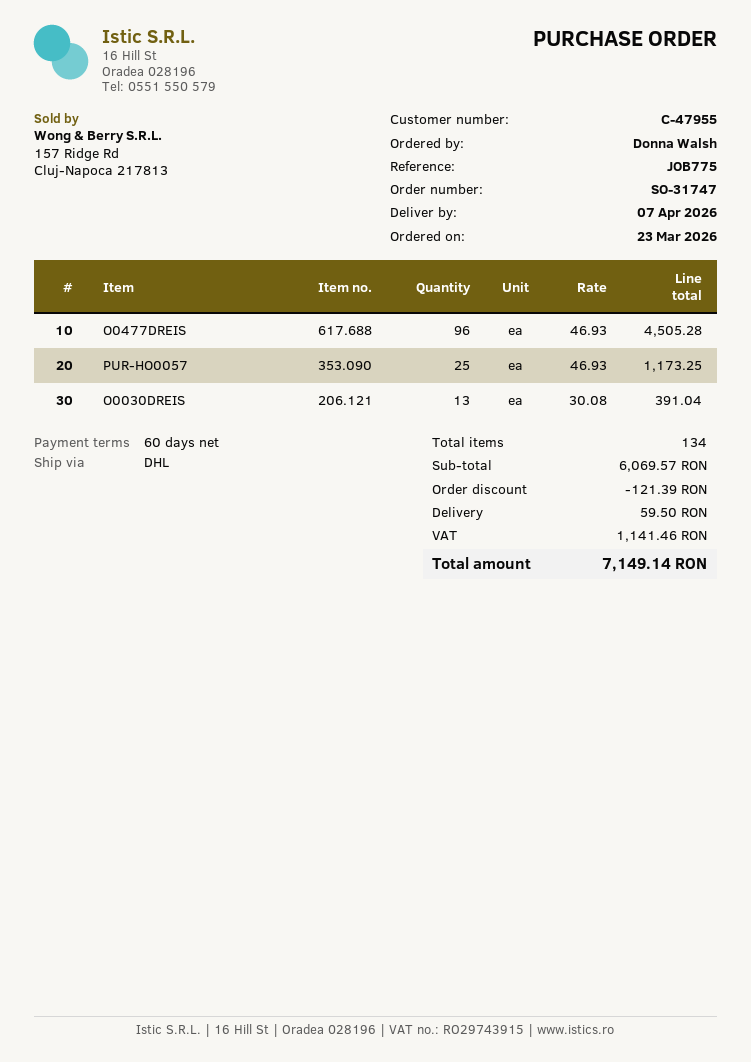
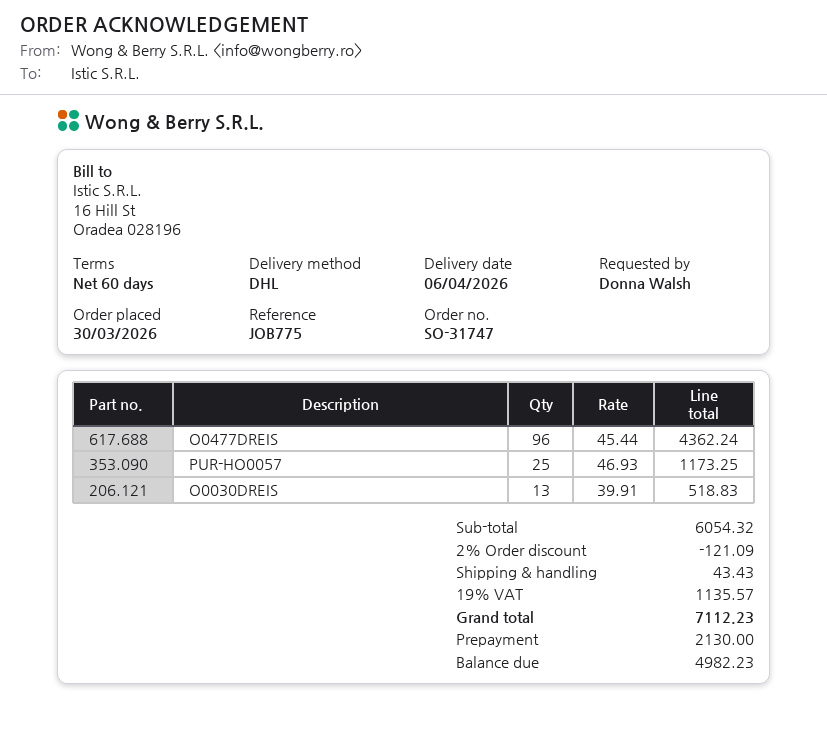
order date: 2026-03-23 -> 2026-03-30
delivery date: 2026-04-07 -> 2026-04-06
O0477DREIS: 96 x 46.93 = 4505.28 -> 96 x 45.44 = 4362.24
O0030DREIS: 13 x 30.08 = 391.04 -> 13 x 39.91 = 518.83
subtotal: 6069.57 -> 6054.32
discount: 121.39 -> 121.09
shipping: 59.50 -> 43.43
tax: 1141.46 -> 1135.57
total: 7149.14 -> 7112.23

